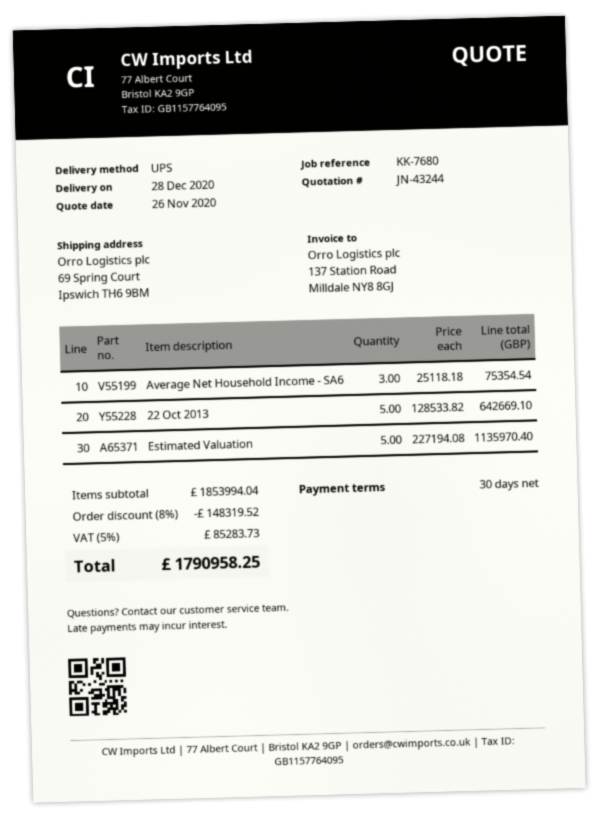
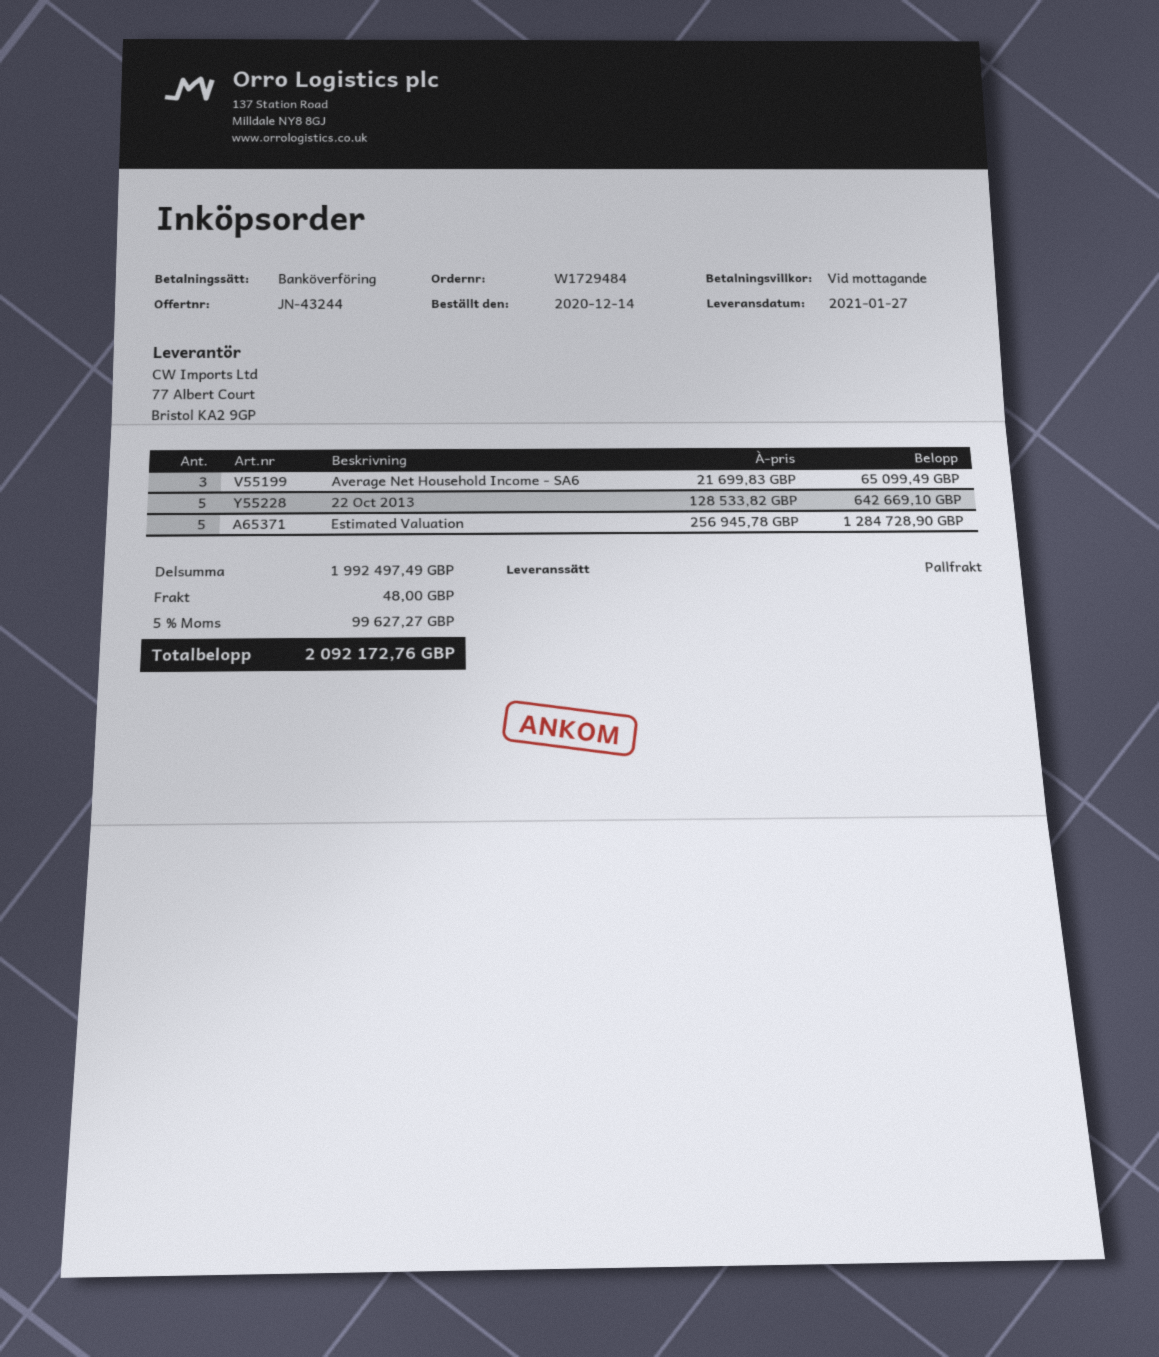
delivery date: 2020-12-28 -> 2021-01-27
payment terms: 30 days -> on receipt
shipping method: UPS -> pallet freight
Average Net Household Income - SA6: 3 x 25118.18 = 75354.54 -> 3 x 21699.83 = 65099.49
Estimated Valuation: 5 x 227194.08 = 1135970.40 -> 5 x 256945.78 = 1284728.90
subtotal: 1853994.04 -> 1992497.49
discount: 8% = 148319.52 -> none
shipping: none -> 48.00
tax: 5% = 85283.73 -> 5% = 99627.27
total: 1790958.25 -> 2092172.76

